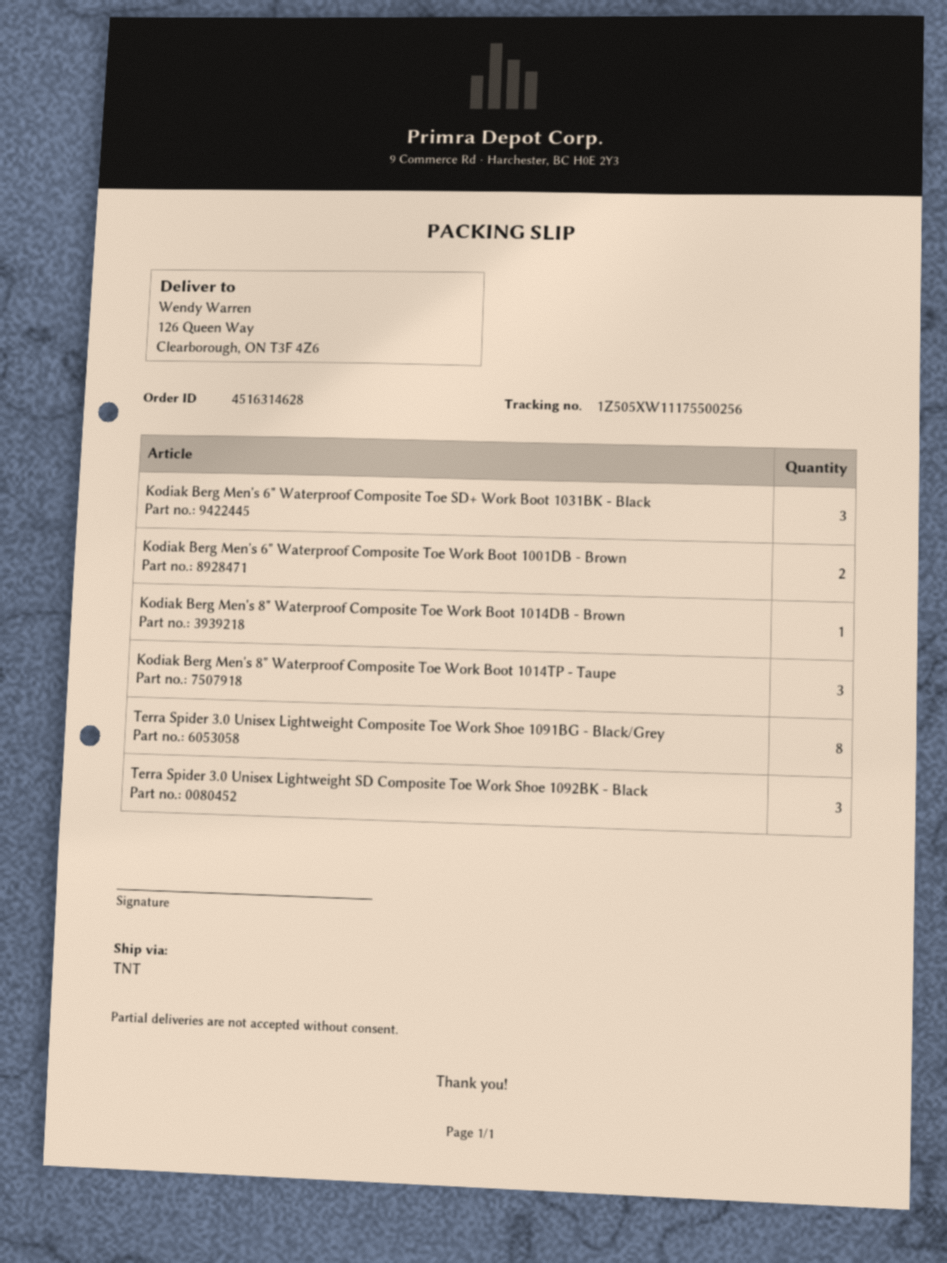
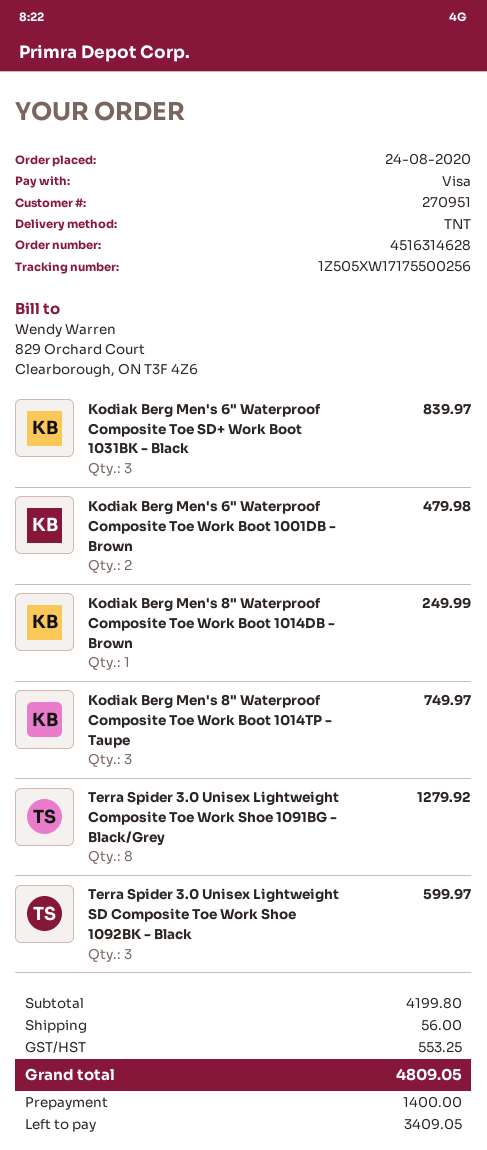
tracking number: 1Z505XW11175500256 -> 1Z505XW17175500256

